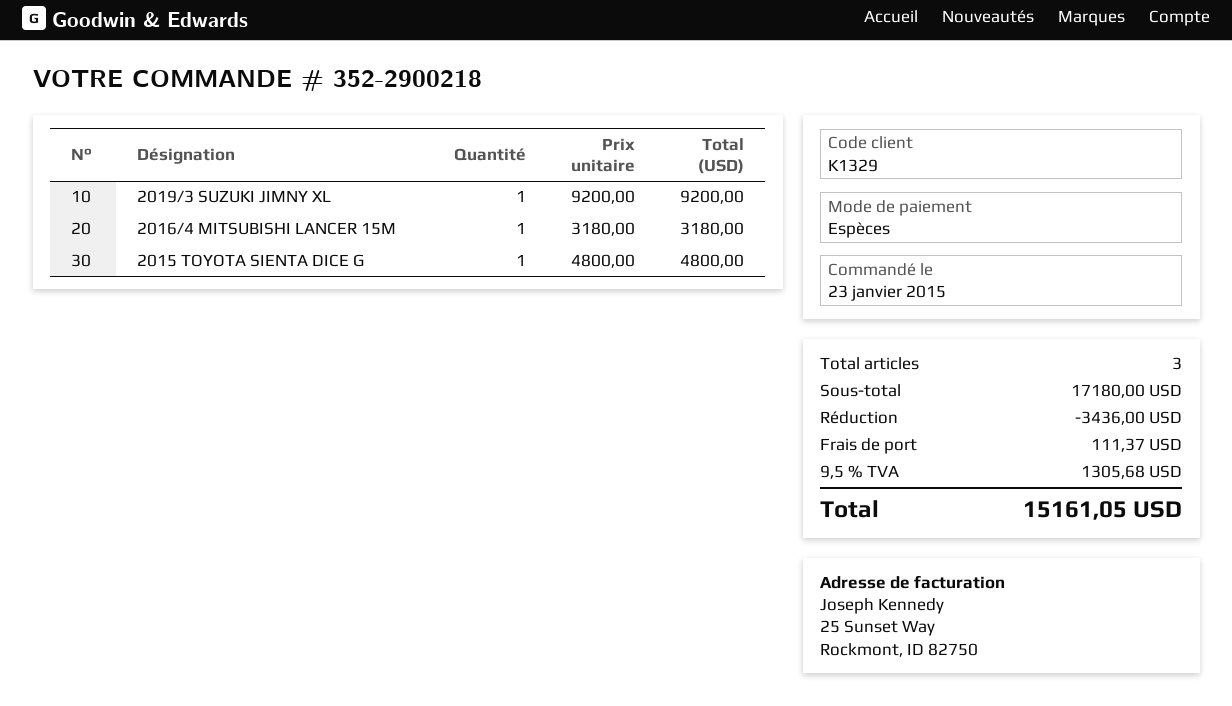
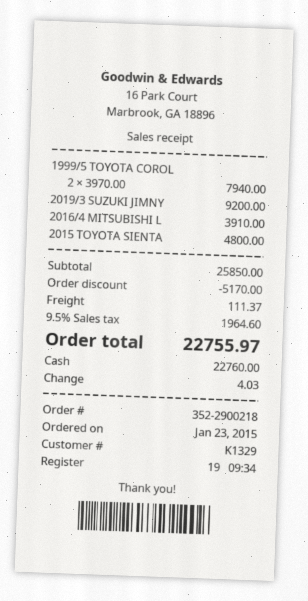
2016/4 MITSUBISHI LANCER 15M: 1 x 3180.00 = 3180.00 -> 1 x 3910.00 = 3910.00
1999/5 TOYOTA COROL: none -> 2 x 3970.00 = 7940.00
subtotal: 17180.00 -> 25850.00
discount: 3436.00 -> 5170.00
tax: 9.5% = 1305.68 -> 9.5% = 1964.60
total: 15161.05 -> 22755.97

